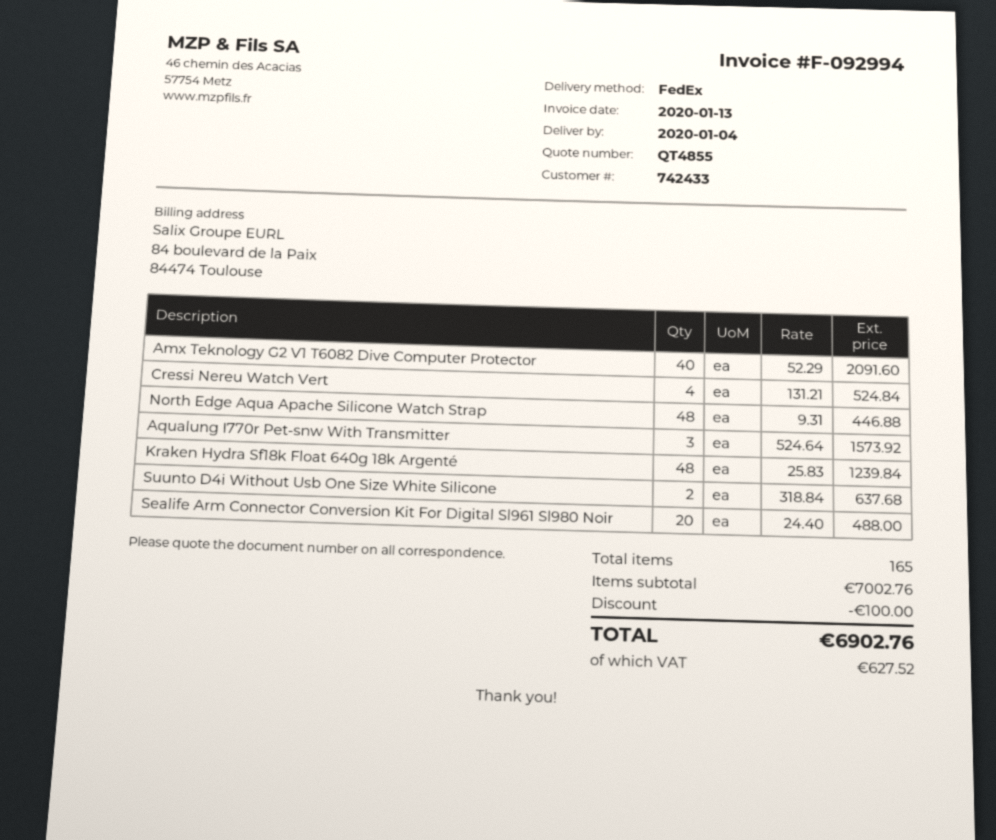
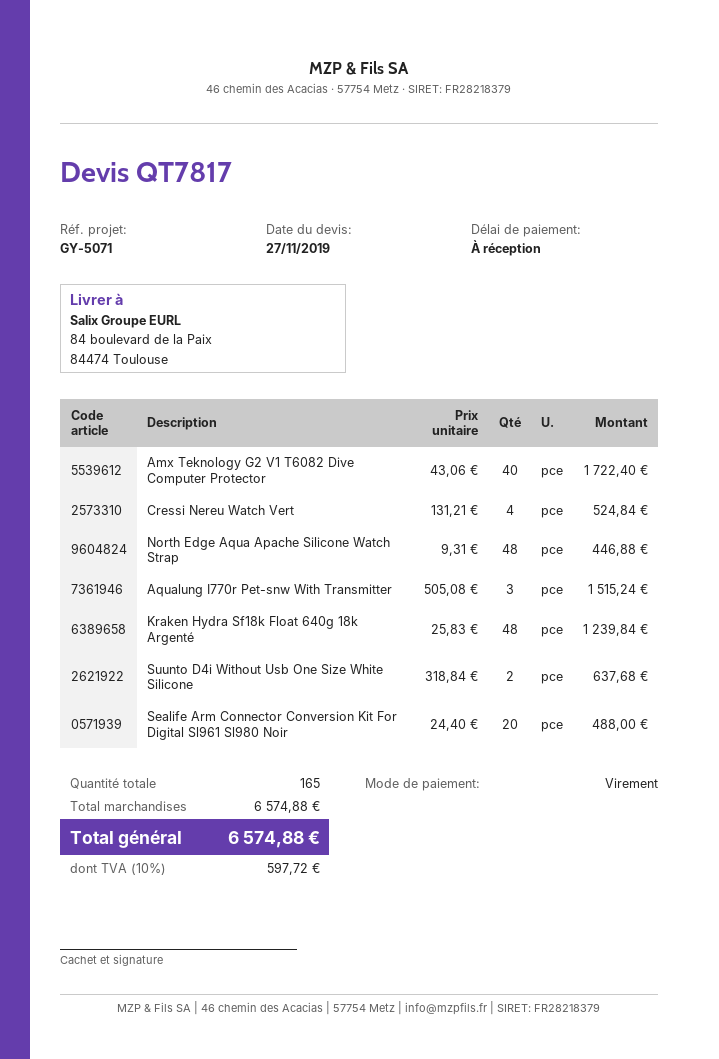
quote number: QT4855 -> QT7817
Amx Teknology G2 V1 T6082 Dive Computer Protector: 40 x 52.29 = 2091.60 -> 40 x 43.06 = 1722.40
Aqualung I770r Pet-snw With Transmitter: 3 x 524.64 = 1573.92 -> 3 x 505.08 = 1515.24
subtotal: 7002.76 -> 6574.88
discount: 100.00 -> none
tax: 627.52 -> 597.72
total: 6902.76 -> 6574.88

